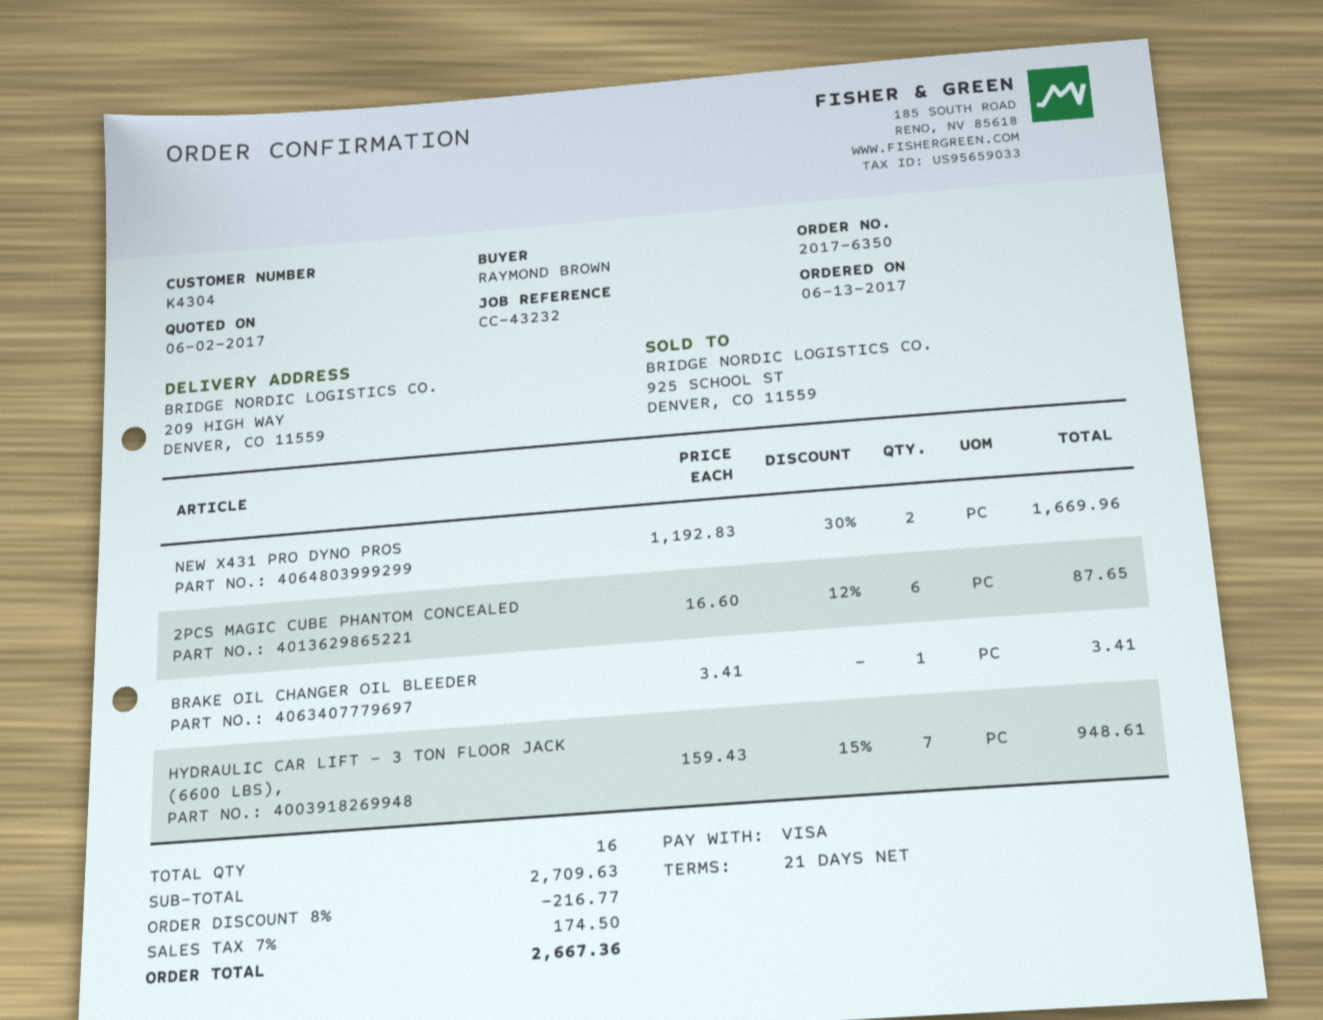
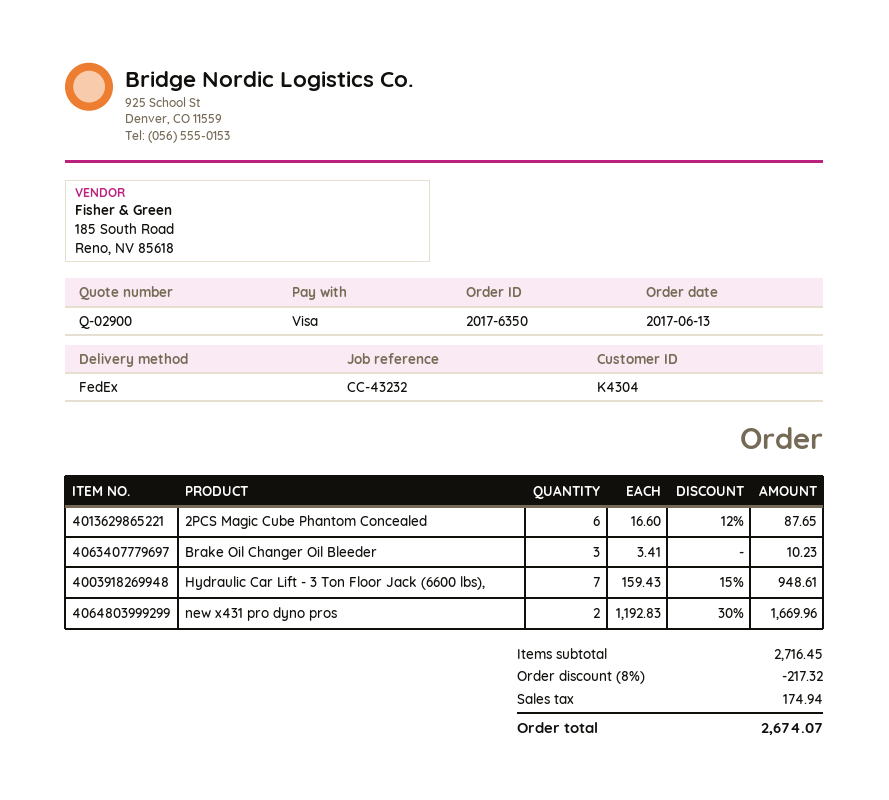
BRAKE OIL CHANGER OIL BLEEDER: 1 x 3.41 = 3.41 -> 3 x 3.41 = 10.23
subtotal: 2709.63 -> 2716.45
discount: 8% = 216.77 -> 8% = 217.32
tax: 174.50 -> 174.94
total: 2667.36 -> 2674.07

